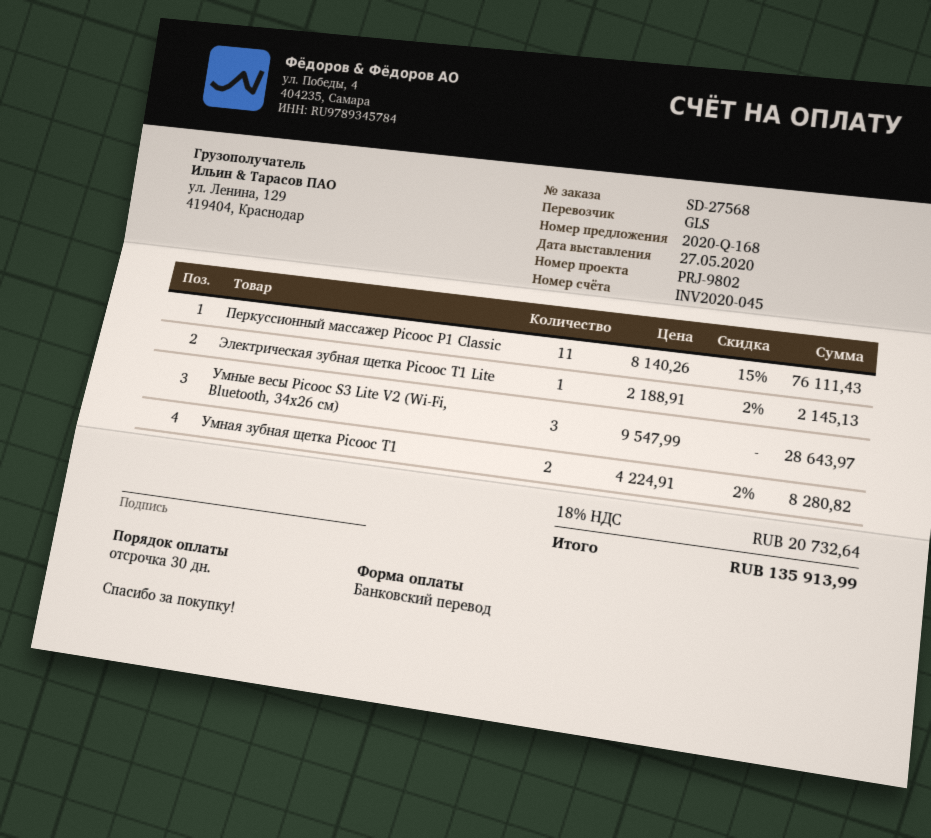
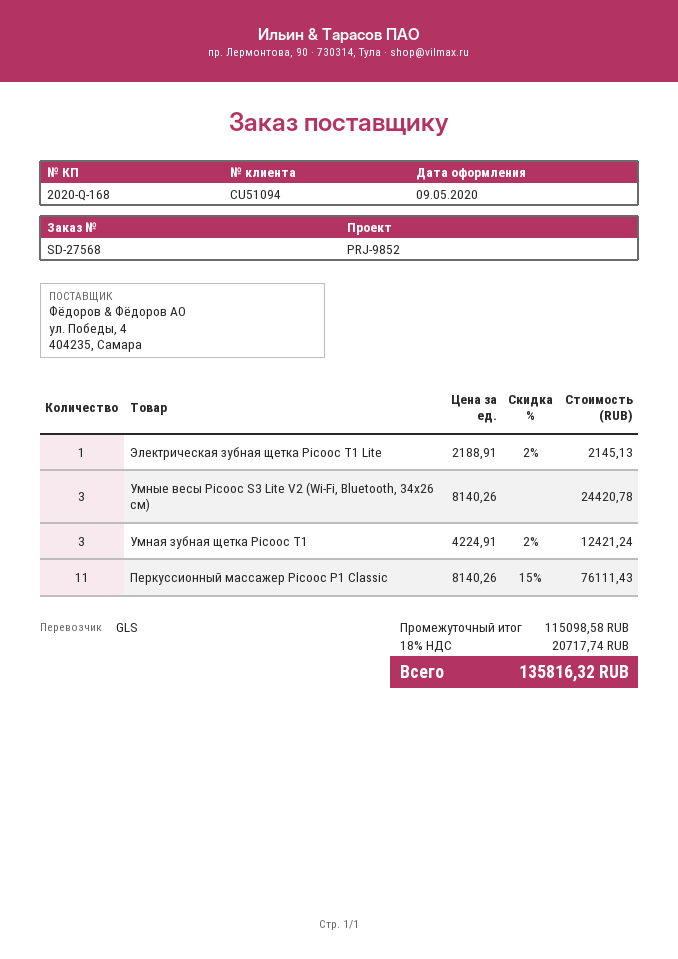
reference: PRJ-9802 -> PRJ-9852
Умные весы Picooc S3 Lite V2 (Wi-Fi, Bluetooth, 34х26 см): 3 x 9547.99 = 28643.97 -> 3 x 8140.26 = 24420.78
Умная зубная щетка Picooc T1: 2 x 4224.91 - 2% = 8280.82 -> 3 x 4224.91 - 2% = 12421.24
tax: 18% = 20732.64 -> 18% = 20717.74
total: 135913.99 -> 135816.32

